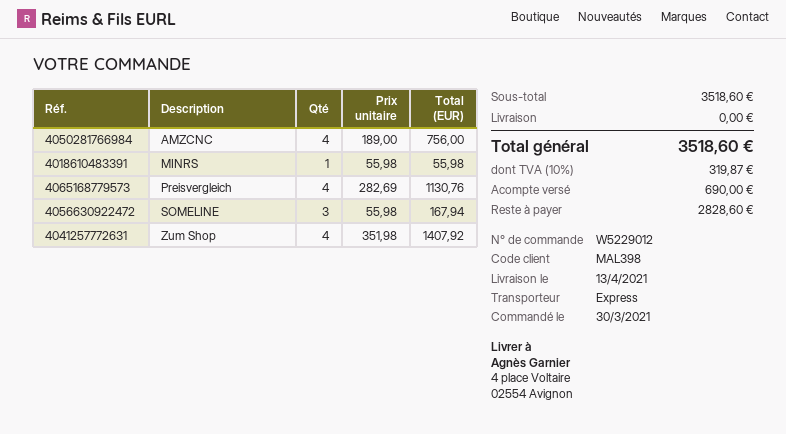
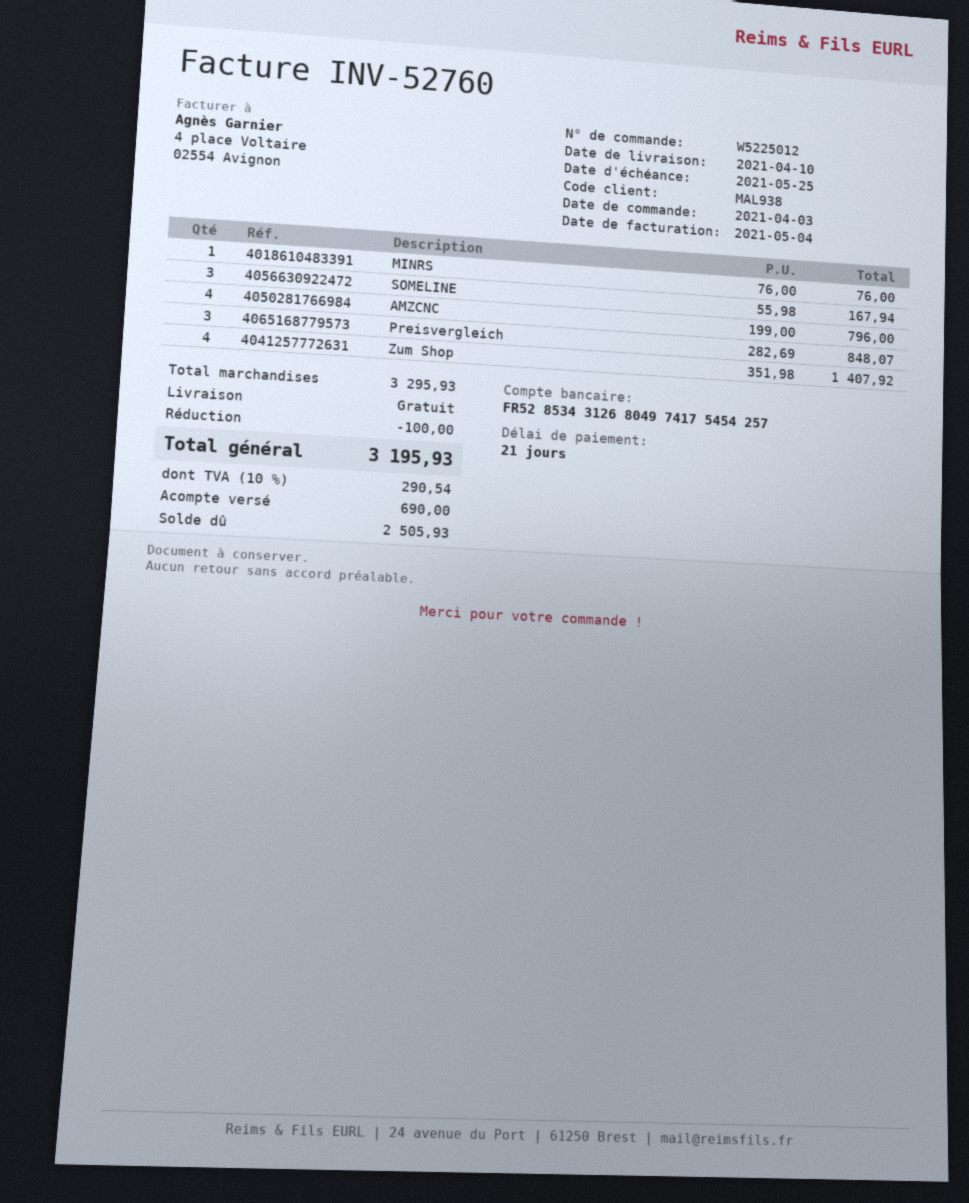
order number: W5229012 -> W5225012
order date: 2021-03-30 -> 2021-04-03
delivery date: 2021-04-13 -> 2021-04-10
customer number: MAL398 -> MAL938
AMZCNC: 4 x 189.00 = 756.00 -> 4 x 199.00 = 796.00
MINRS: 1 x 55.98 = 55.98 -> 1 x 76.00 = 76.00
Preisvergleich: 4 x 282.69 = 1130.76 -> 3 x 282.69 = 848.07
subtotal: 3518.60 -> 3295.93
discount: none -> 100.00
tax: 10% = 319.87 -> 10% = 290.54
total: 3518.60 -> 3195.93
balance: 2828.60 -> 2505.93

